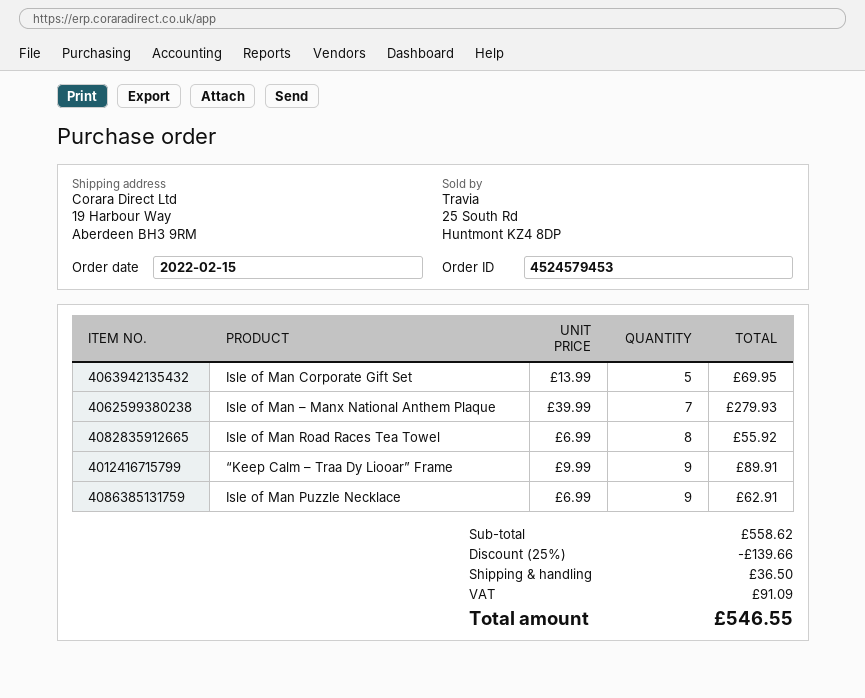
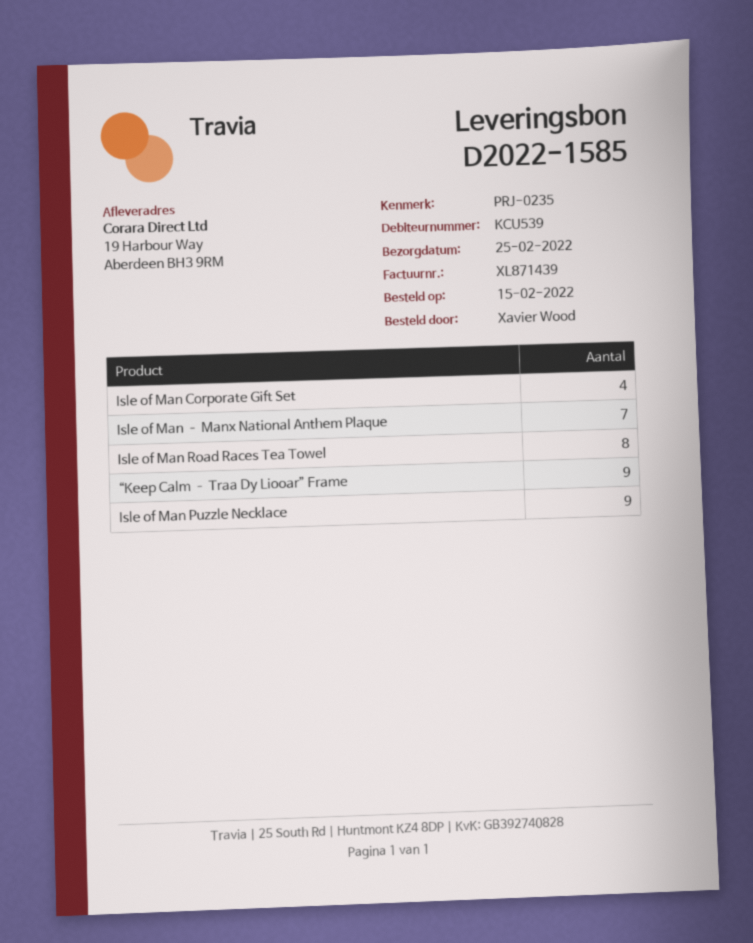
Isle of Man Corporate Gift Set: 5 -> 4

